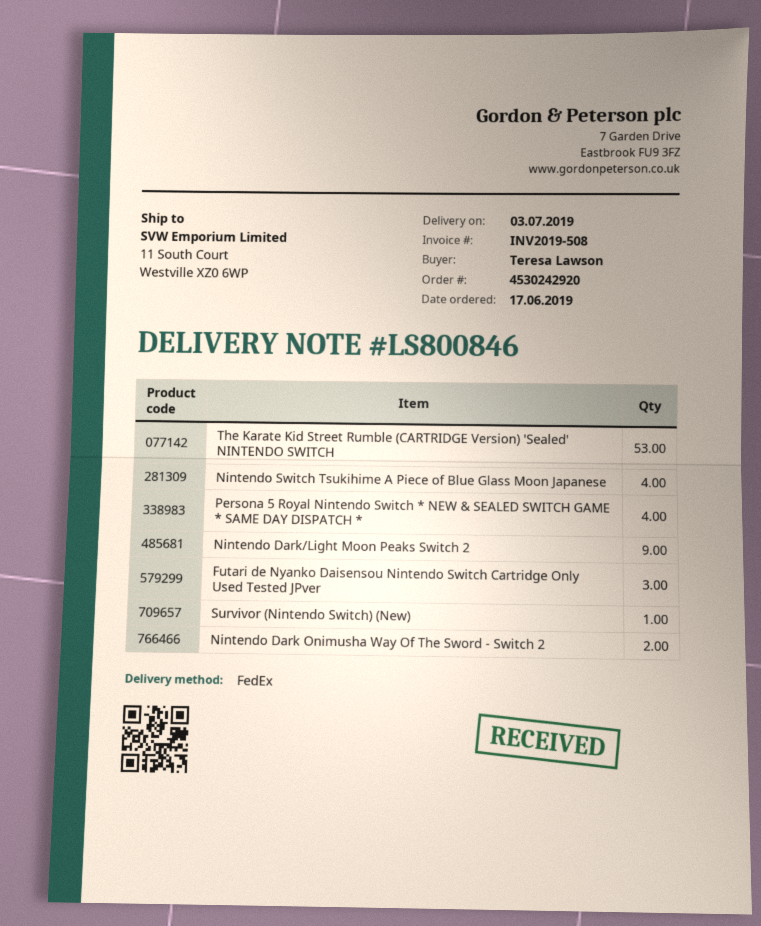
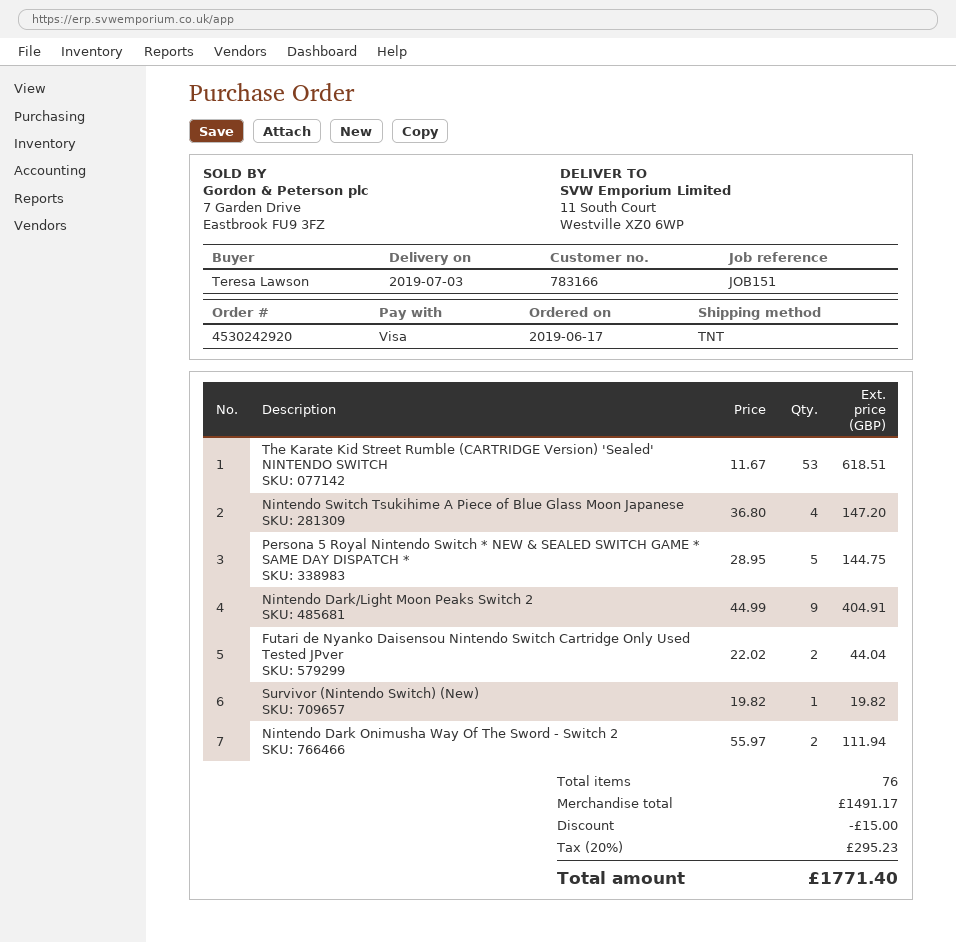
shipping method: FedEx -> TNT
Persona 5 Royal Nintendo Switch * NEW & SEALED SWITCH GAME * SAME DAY DISPATCH *: 4 -> 5
Futari de Nyanko Daisensou Nintendo Switch Cartridge Only Used Tested JPver: 3 -> 2

